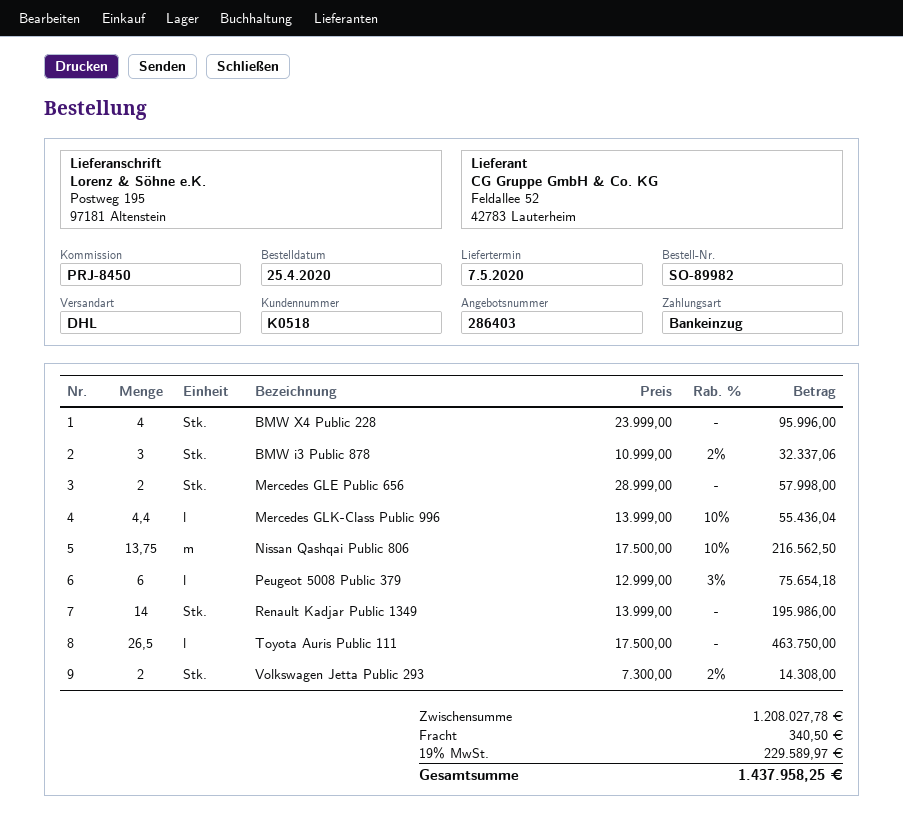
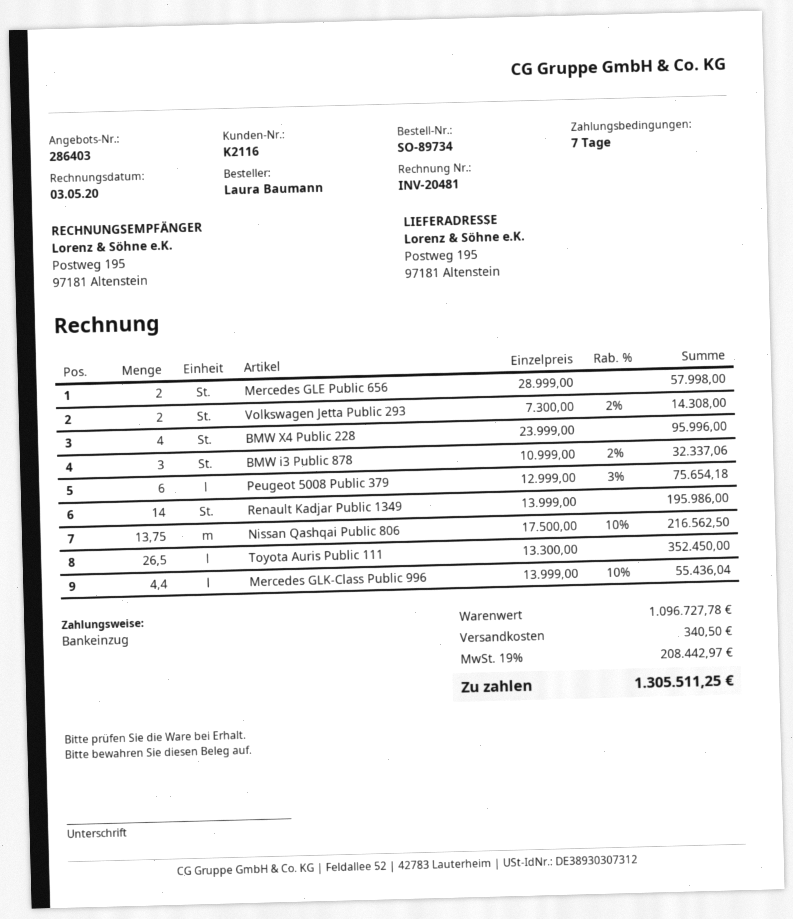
order number: SO-89982 -> SO-89734
customer number: K0518 -> K2116
Toyota Auris Public 111: 26.5 x 17500.00 = 463750.00 -> 26.5 x 13300.00 = 352450.00
subtotal: 1208027.78 -> 1096727.78
tax: 19% = 229589.97 -> 19% = 208442.97
total: 1437958.25 -> 1305511.25

